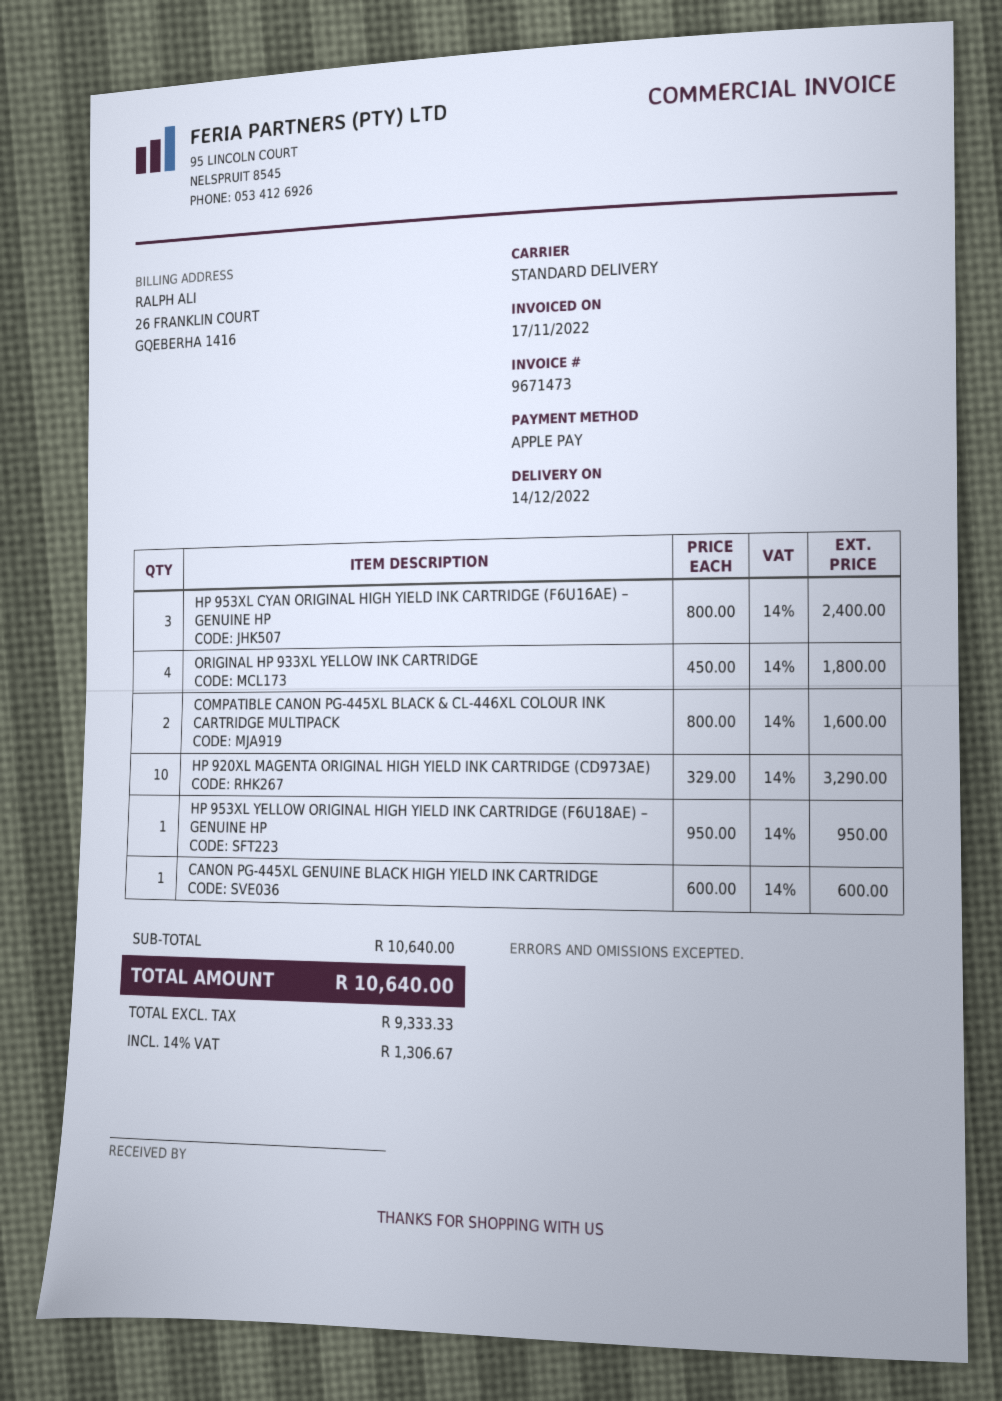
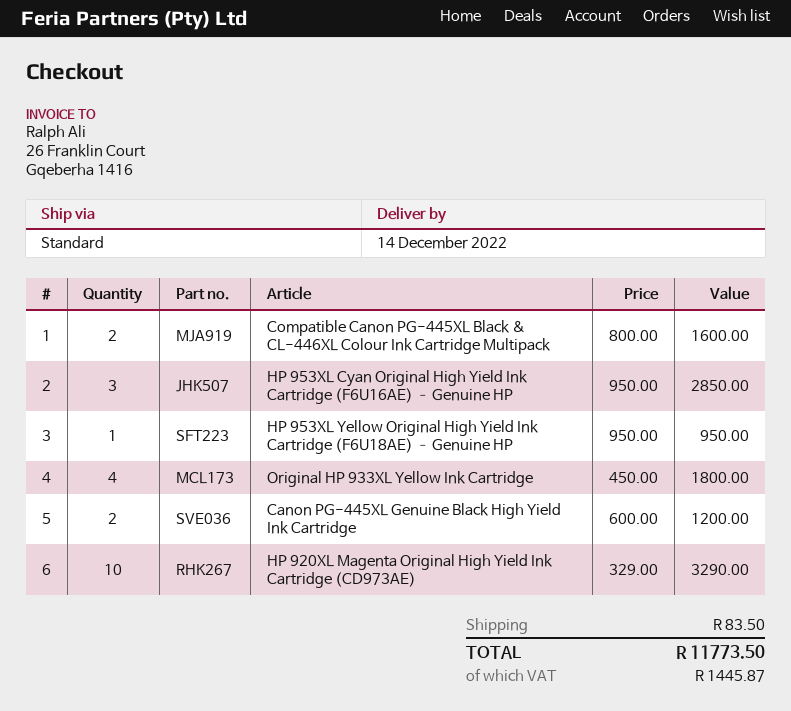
HP 953XL CYAN ORIGINAL HIGH YIELD INK CARTRIDGE (F6U16AE) – GENUINE HP: 3 x 800.00 = 2400.00 -> 3 x 950.00 = 2850.00
CANON PG-445XL GENUINE BLACK HIGH YIELD INK CARTRIDGE: 1 x 600.00 = 600.00 -> 2 x 600.00 = 1200.00
shipping: none -> 83.50
tax: 1306.67 -> 1445.87
total: 10640.00 -> 11773.50

